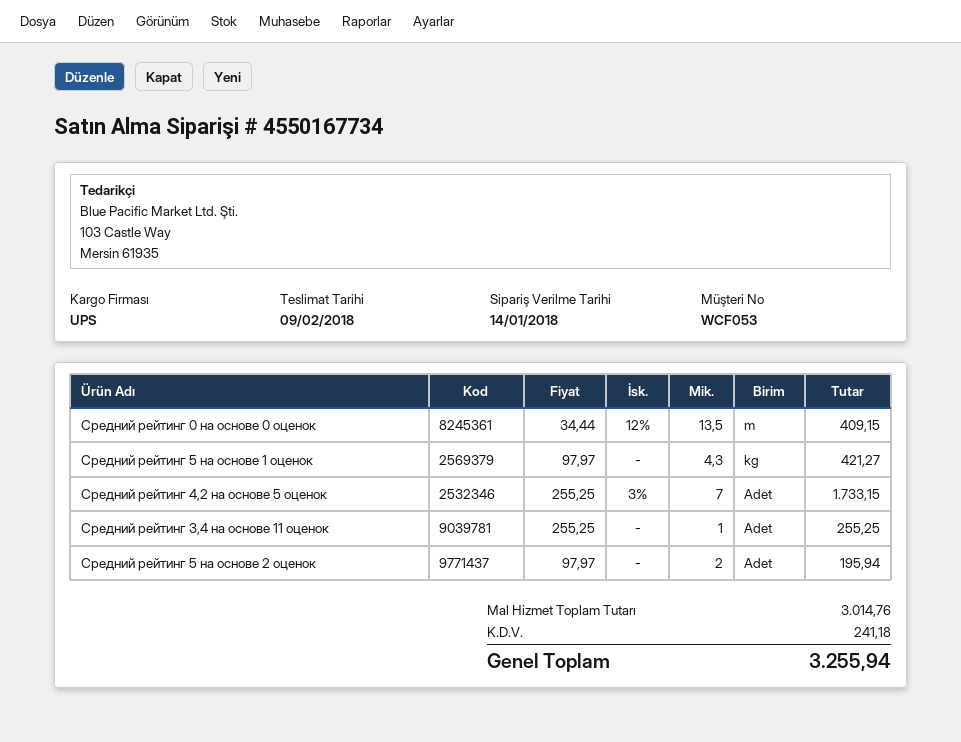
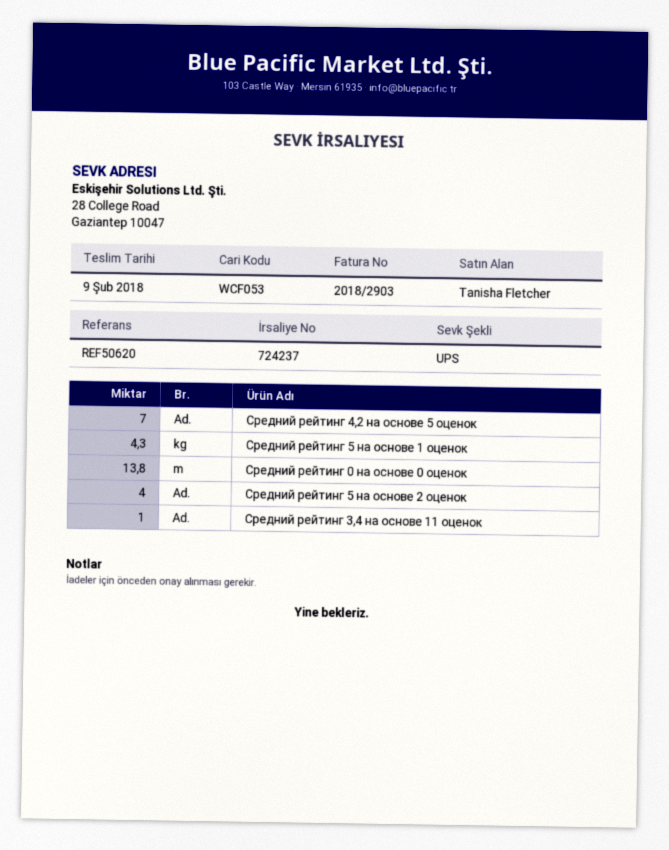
Средний рейтинг 0 на основе 0 оценок: 13.5 -> 13.8
Средний рейтинг 5 на основе 2 оценок: 2 -> 4

